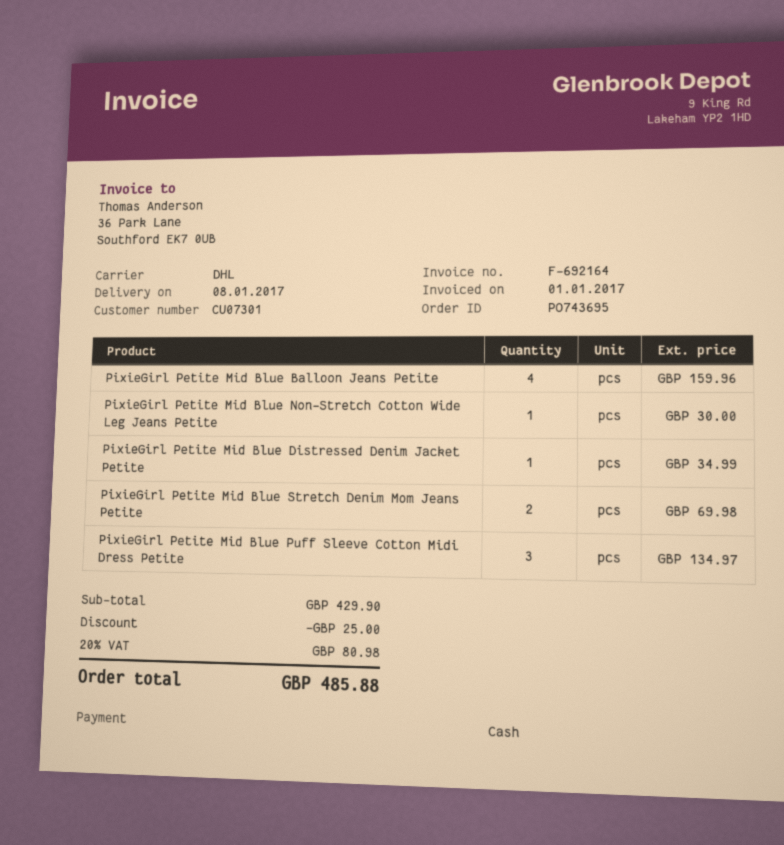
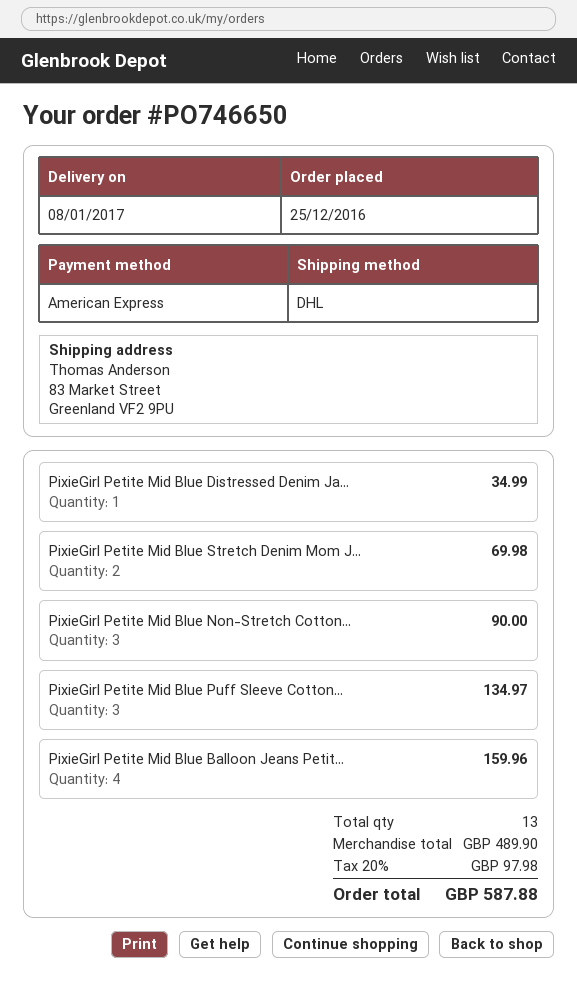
order number: PO743695 -> PO746650
payment method: cash -> American Express
PixieGirl Petite Mid Blue Non-Stretch Cotton Wide Leg Jeans Petite: 1 for 30.00 -> 3 for 90.00
subtotal: 429.90 -> 489.90
discount: 25.00 -> none
tax: 20% = 80.98 -> 20% = 97.98
total: 485.88 -> 587.88

